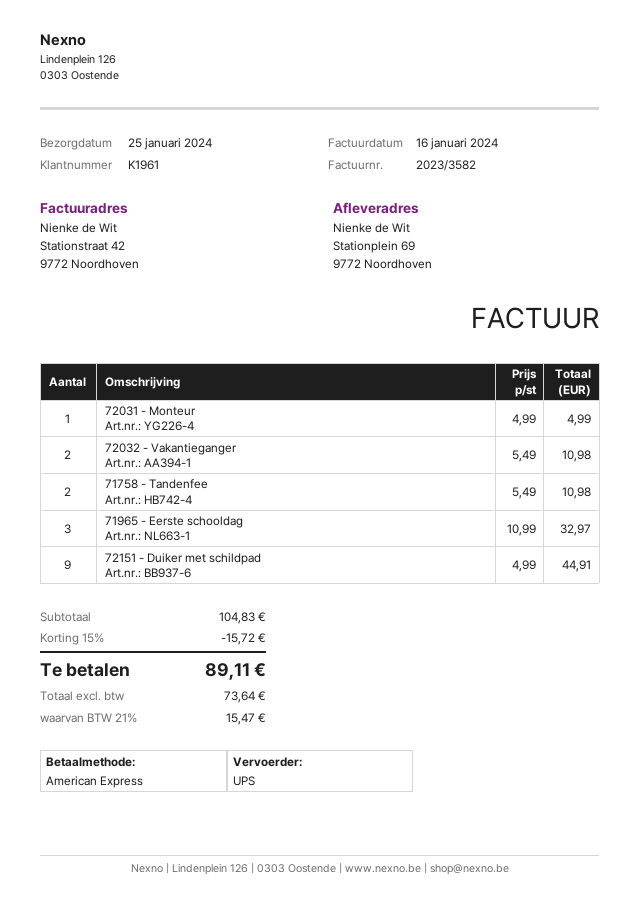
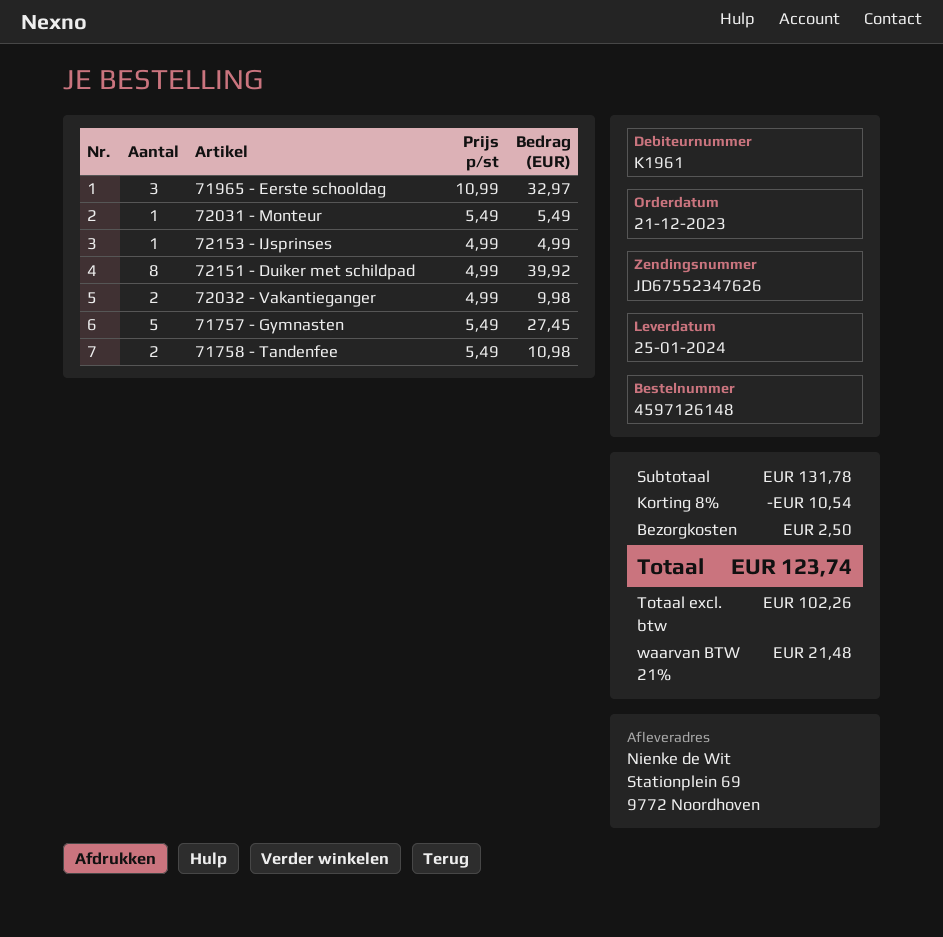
72031 - Monteur: 1 x 4.99 = 4.99 -> 1 x 5.49 = 5.49
72032 - Vakantieganger: 2 x 5.49 = 10.98 -> 2 x 4.99 = 9.98
72151 - Duiker met schildpad: 9 x 4.99 = 44.91 -> 8 x 4.99 = 39.92
72153 - IJsprinses: none -> 1 x 4.99 = 4.99
71757 - Gymnasten: none -> 5 x 5.49 = 27.45
subtotal: 104.83 -> 131.78
discount: 15% = 15.72 -> 8% = 10.54
shipping: none -> 2.50
net: 73.64 -> 102.26
tax: 21% = 15.47 -> 21% = 21.48
total: 89.11 -> 123.74

